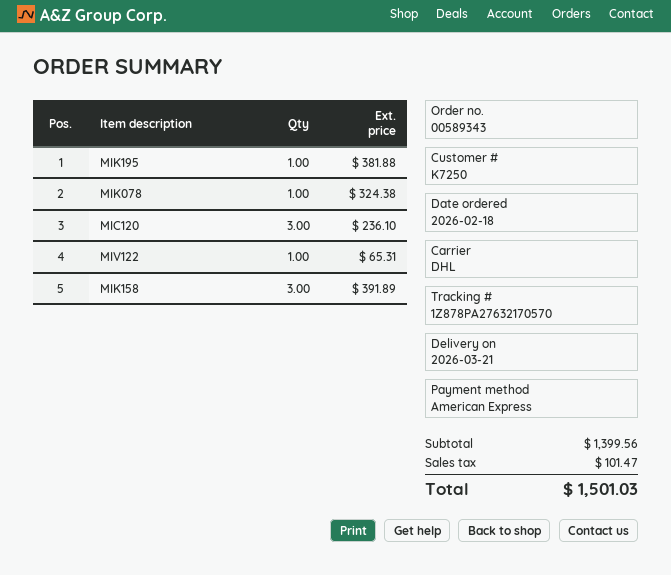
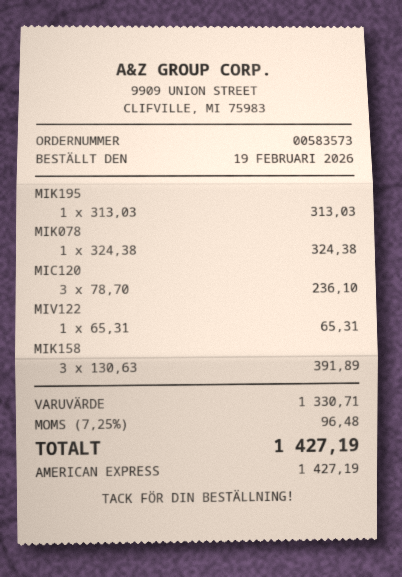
order number: 00589343 -> 00583573
order date: 2026-02-18 -> 2026-02-19
MIK195: 1 for 381.88 -> 1 for 313.03
subtotal: 1399.56 -> 1330.71
tax: 101.47 -> 96.48
total: 1501.03 -> 1427.19

